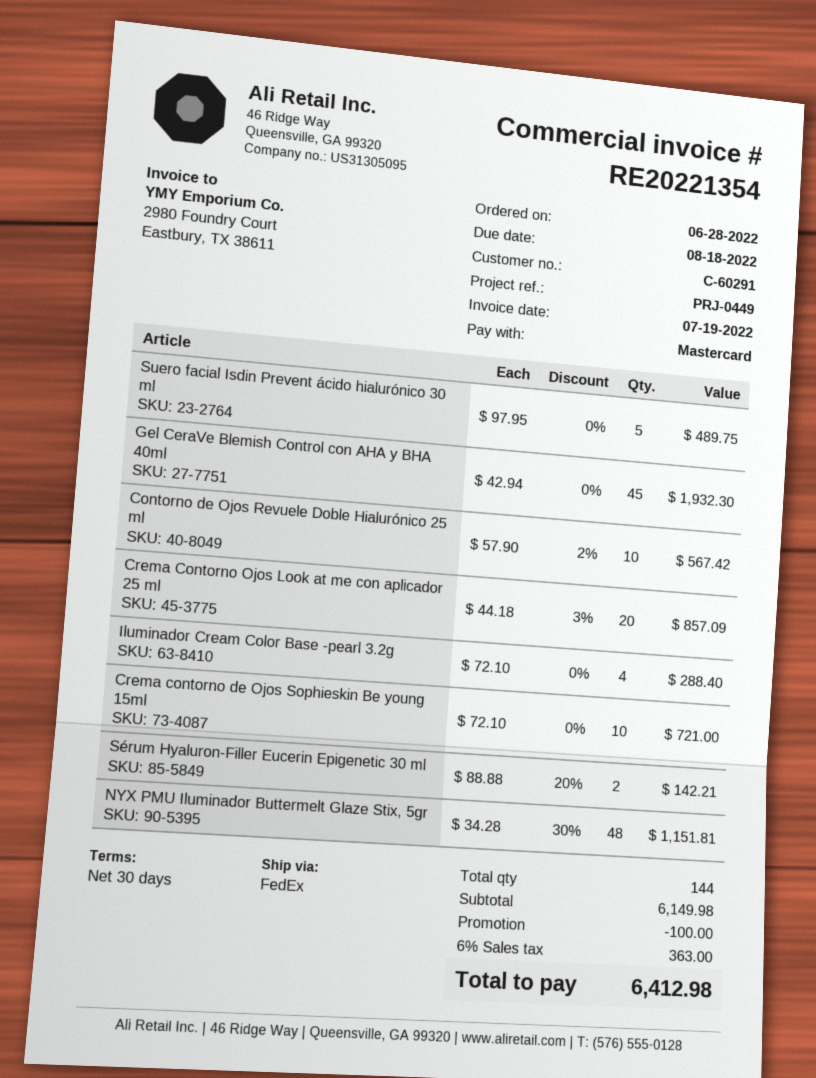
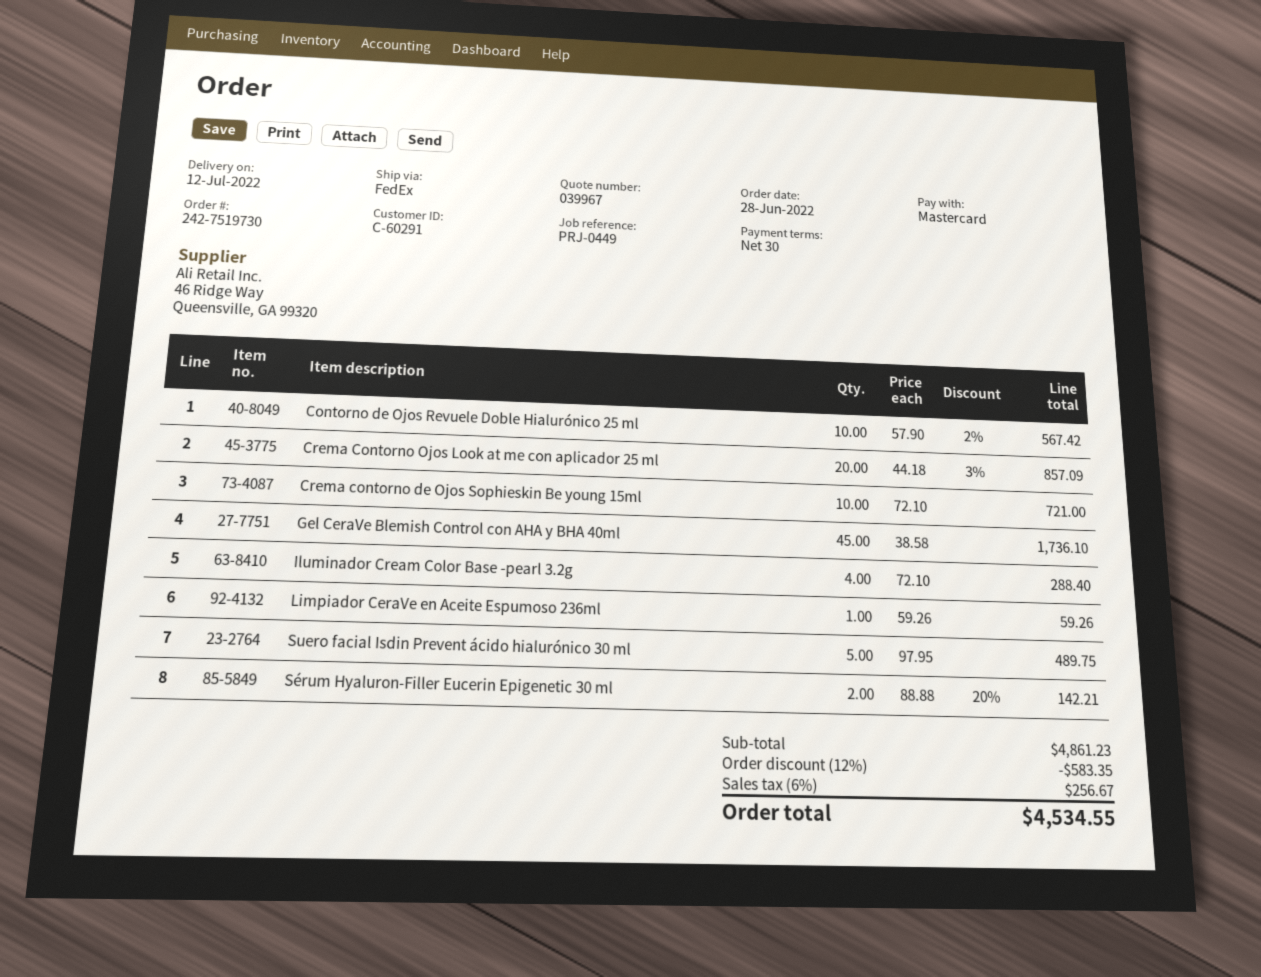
Gel CeraVe Blemish Control con AHA y BHA 40ml: 45 x 42.94 = 1932.30 -> 45 x 38.58 = 1736.10
NYX PMU Iluminador Buttermelt Glaze Stix, 5gr: 48 x 34.28 - 30% = 1151.81 -> none
Limpiador CeraVe en Aceite Espumoso 236ml: none -> 1 x 59.26 = 59.26
subtotal: 6149.98 -> 4861.23
discount: 100.00 -> 583.35
tax: 6% = 363.00 -> 6% = 256.67
total: 6412.98 -> 4534.55

